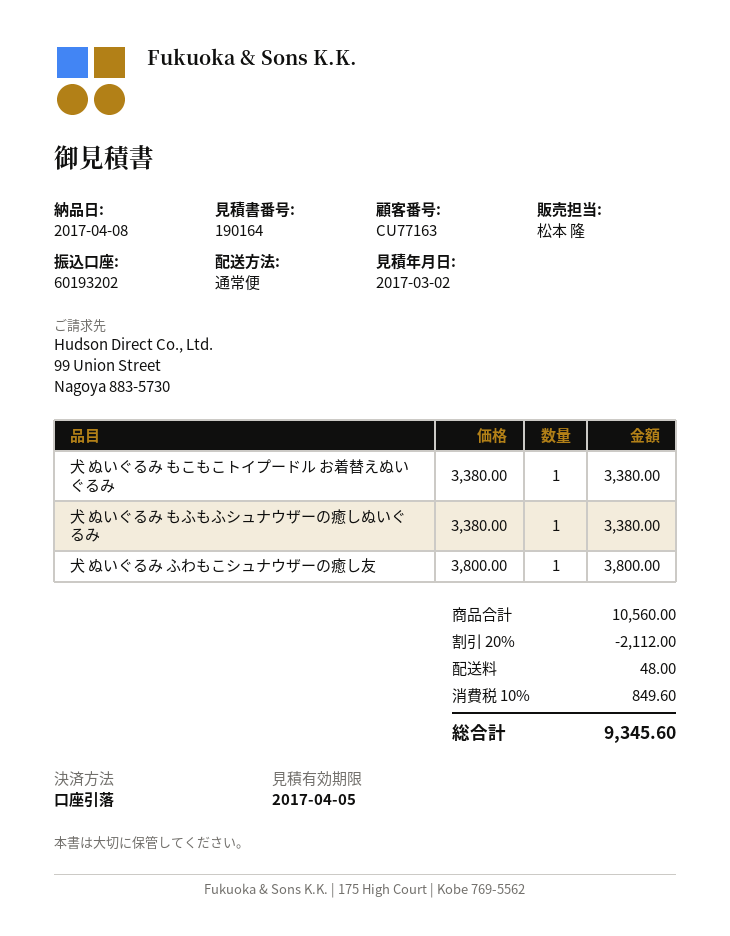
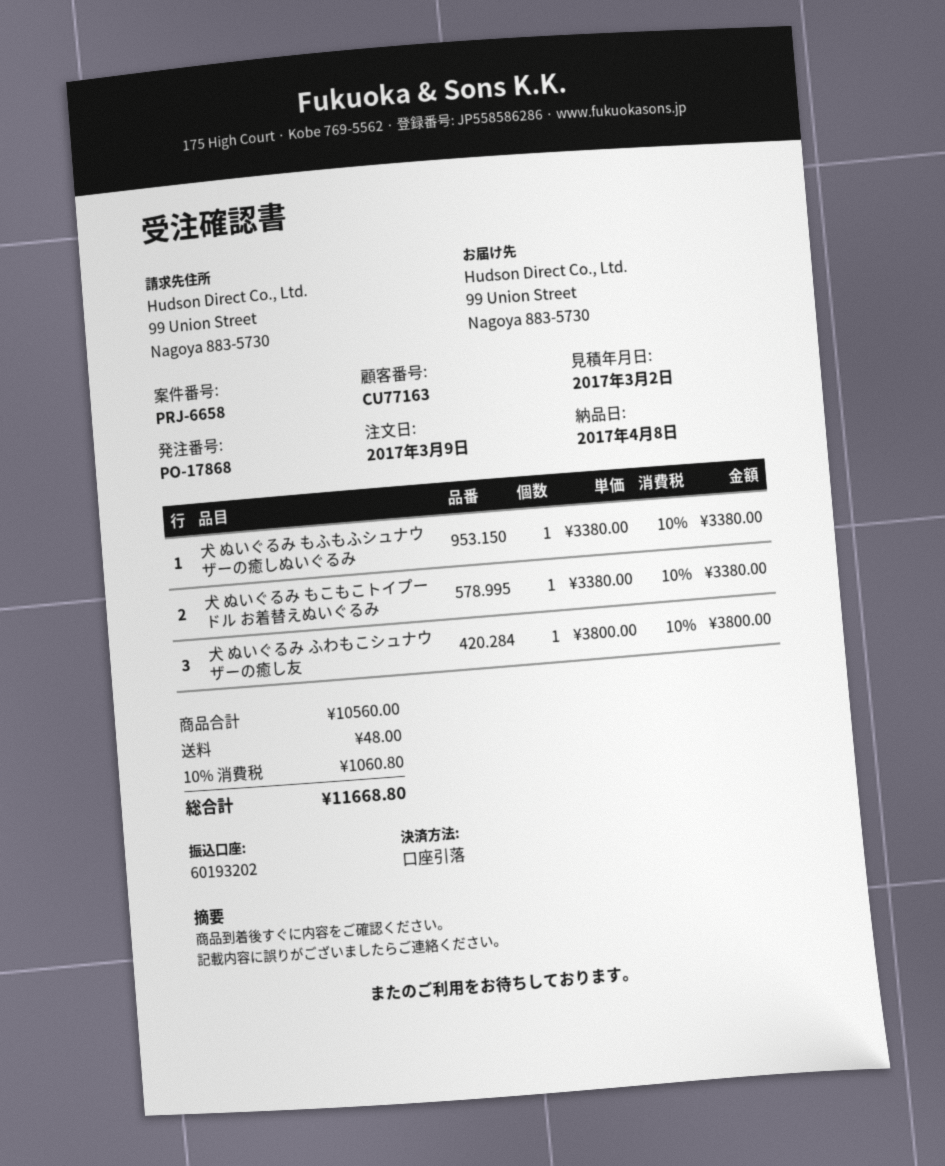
discount: 20% = 2112.00 -> none
tax: 10% = 849.60 -> 10% = 1060.80
total: 9345.60 -> 11668.80

